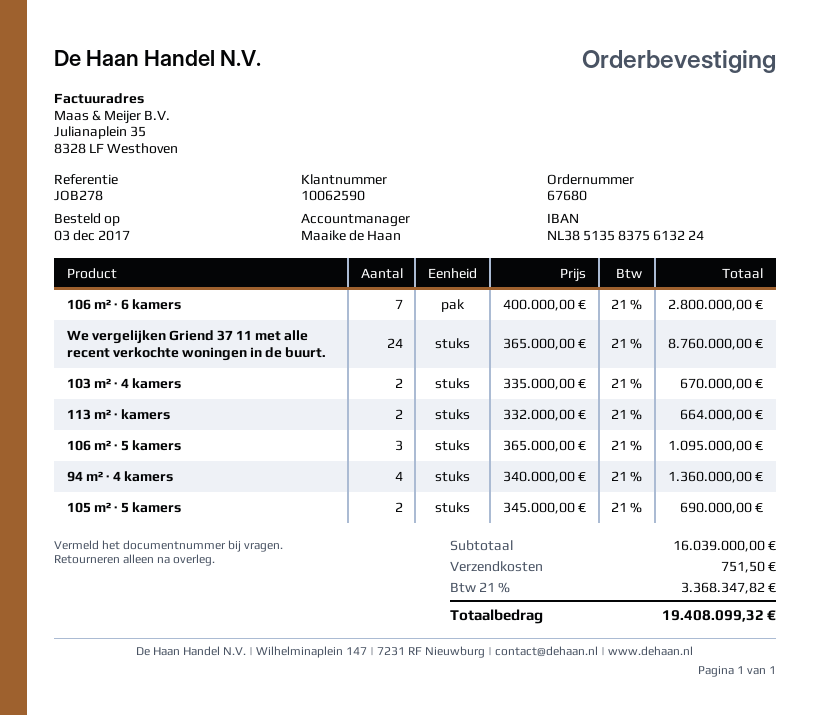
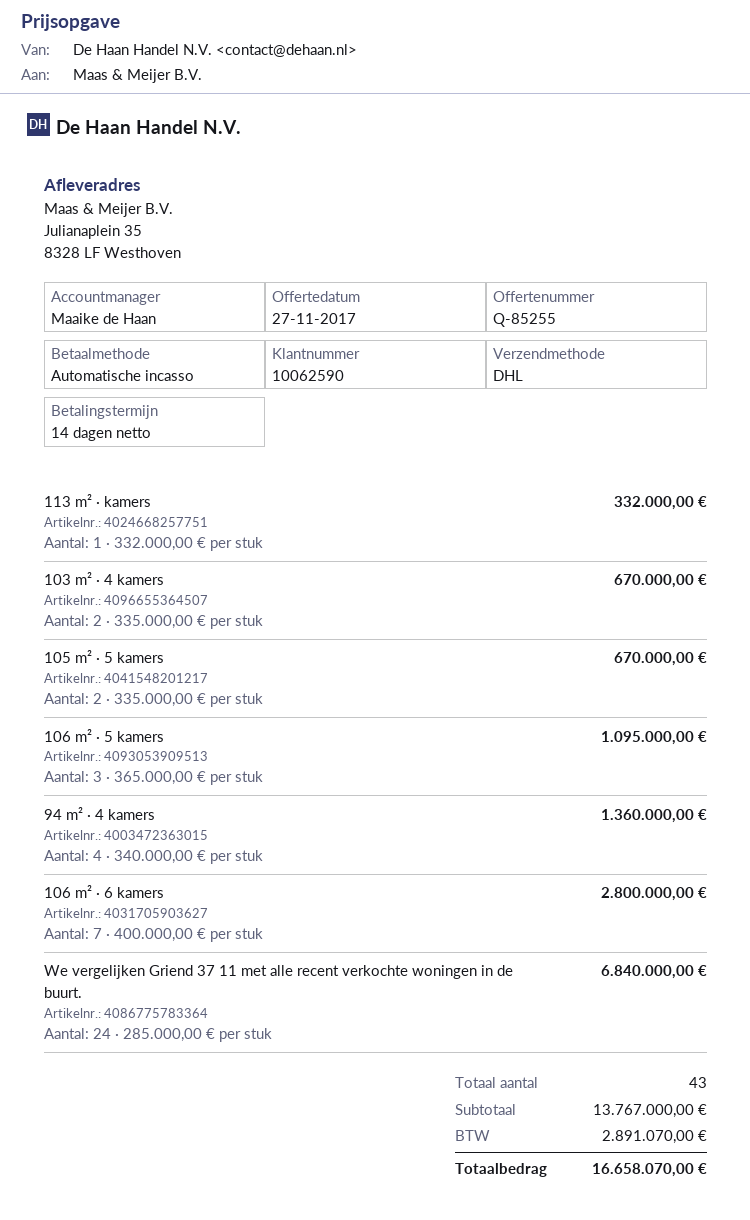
We vergelijken Griend 37 11 met alle recent verkochte woningen in de buurt.: 24 x 365000.00 = 8760000.00 -> 24 x 285000.00 = 6840000.00
113 m² · kamers: 2 x 332000.00 = 664000.00 -> 1 x 332000.00 = 332000.00
105 m² · 5 kamers: 2 x 345000.00 = 690000.00 -> 2 x 335000.00 = 670000.00
subtotal: 16039000.00 -> 13767000.00
shipping: 751.50 -> none
tax: 3368347.82 -> 2891070.00
total: 19408099.32 -> 16658070.00

